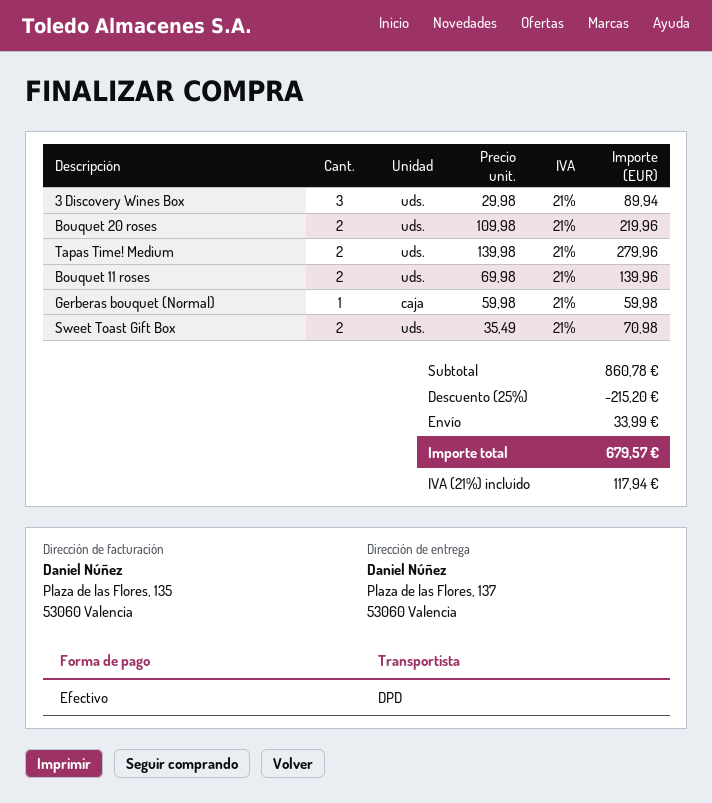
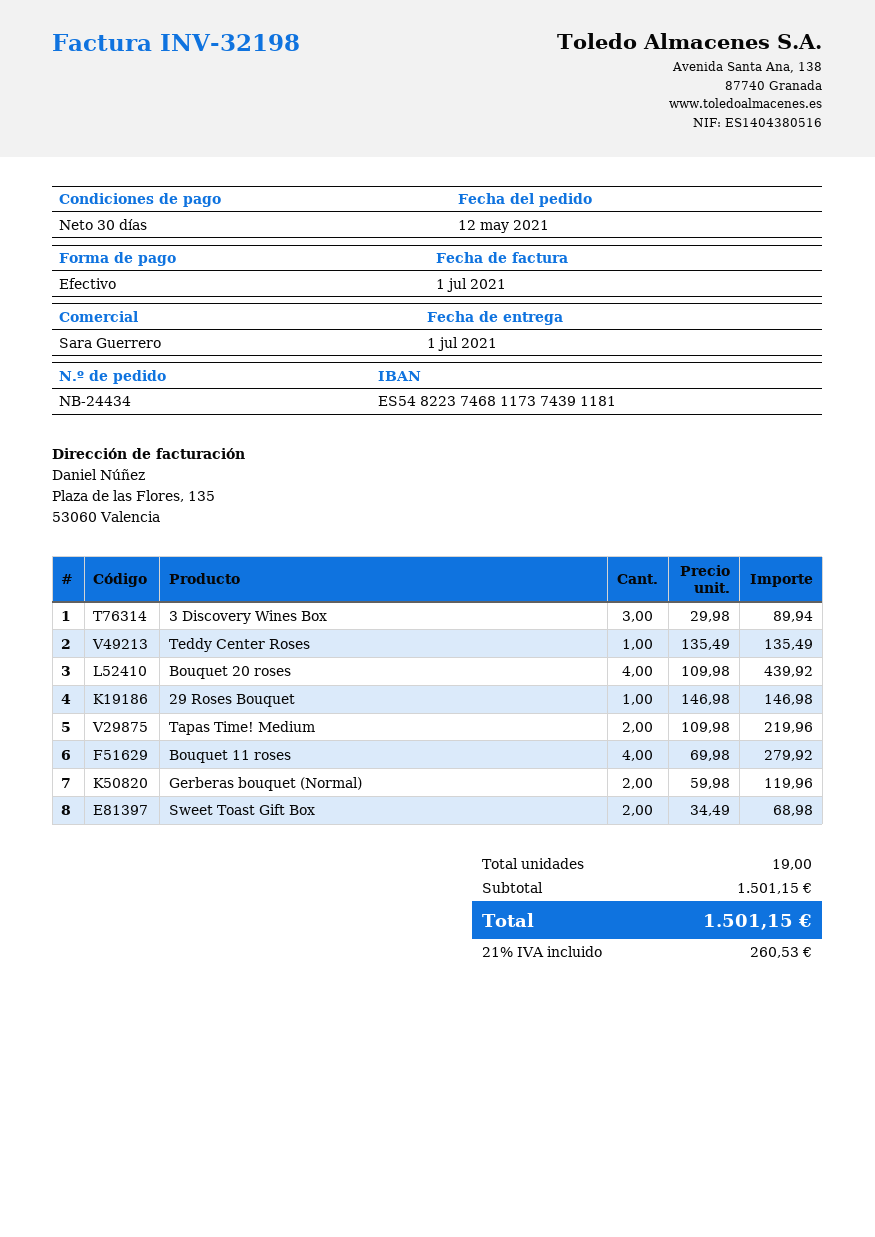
Bouquet 20 roses: 2 x 109.98 = 219.96 -> 4 x 109.98 = 439.92
Tapas Time! Medium: 2 x 139.98 = 279.96 -> 2 x 109.98 = 219.96
Bouquet 11 roses: 2 x 69.98 = 139.96 -> 4 x 69.98 = 279.92
Gerberas bouquet (Normal): 1 x 59.98 = 59.98 -> 2 x 59.98 = 119.96
Sweet Toast Gift Box: 2 x 35.49 = 70.98 -> 2 x 34.49 = 68.98
Teddy Center Roses: none -> 1 x 135.49 = 135.49
29 Roses Bouquet: none -> 1 x 146.98 = 146.98
subtotal: 860.78 -> 1501.15
discount: 25% = 215.20 -> none
shipping: 33.99 -> none
tax: 21% = 117.94 -> 21% = 260.53
total: 679.57 -> 1501.15

